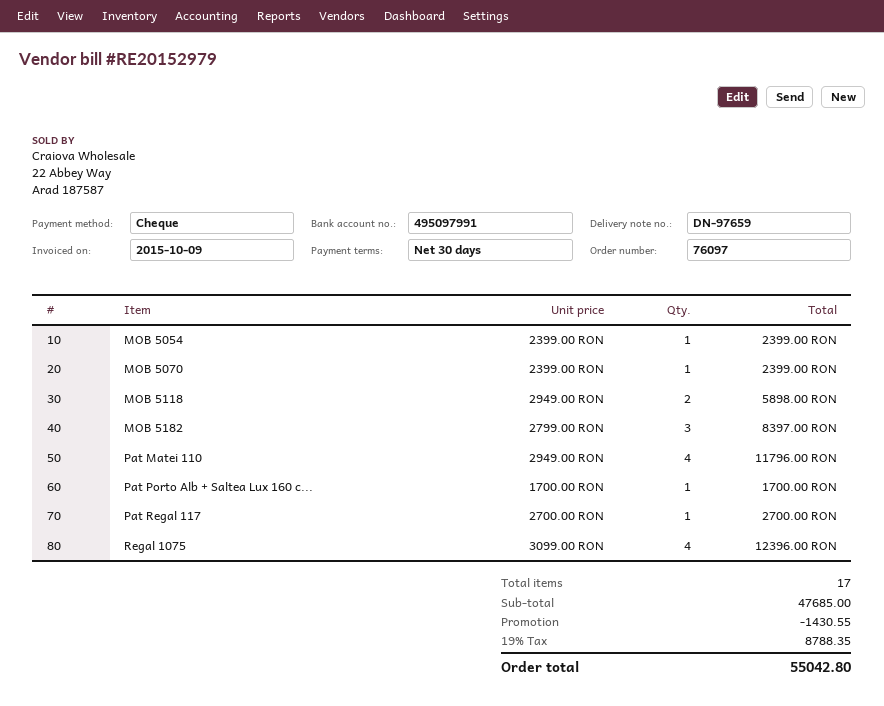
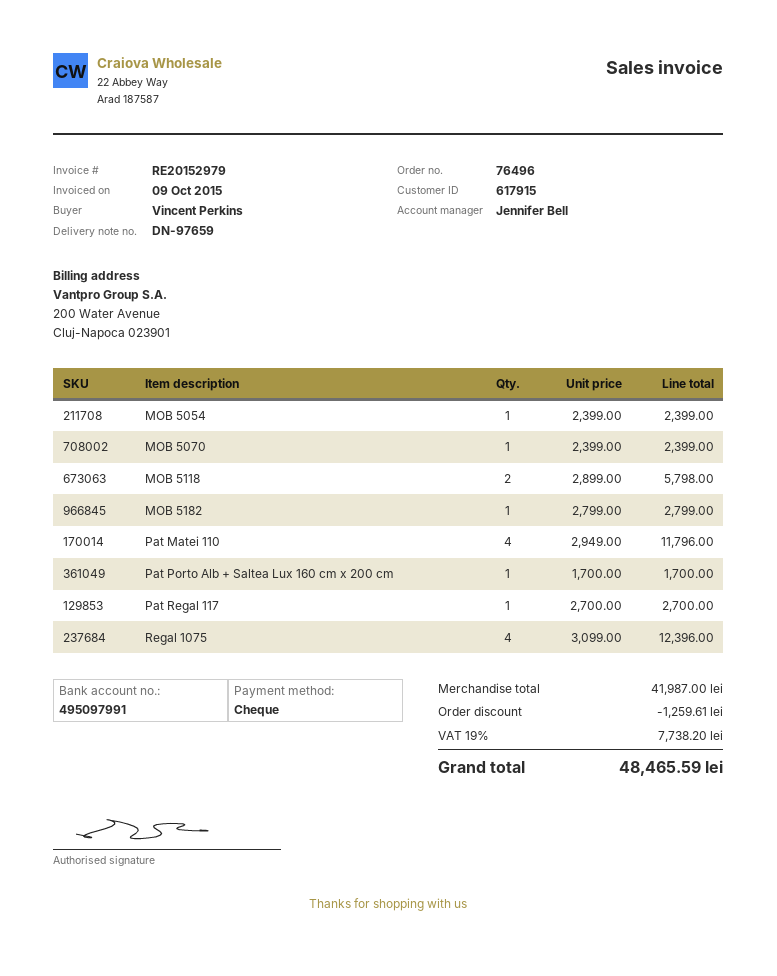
order number: 76097 -> 76496
MOB 5118: 2 x 2949.00 = 5898.00 -> 2 x 2899.00 = 5798.00
MOB 5182: 3 x 2799.00 = 8397.00 -> 1 x 2799.00 = 2799.00
subtotal: 47685.00 -> 41987.00
discount: 1430.55 -> 1259.61
tax: 19% = 8788.35 -> 19% = 7738.20
total: 55042.80 -> 48465.59

